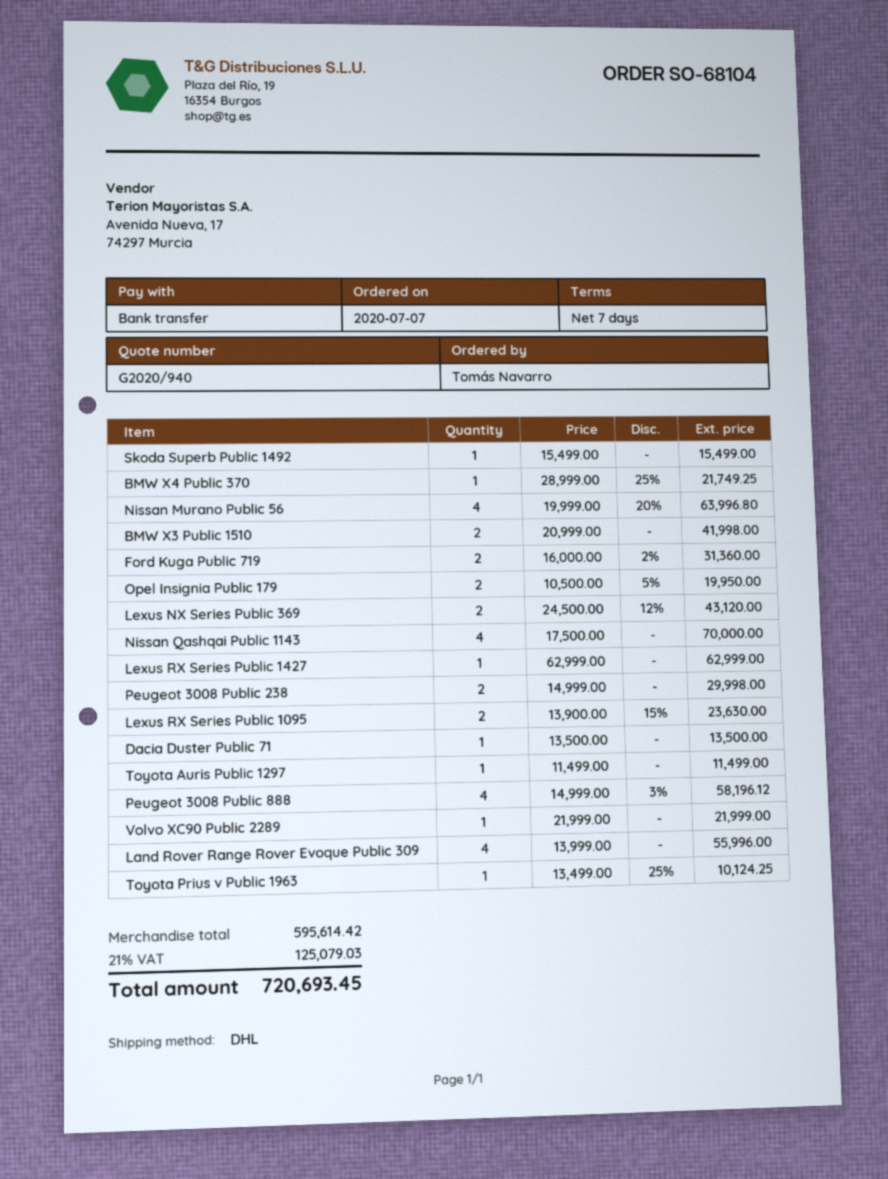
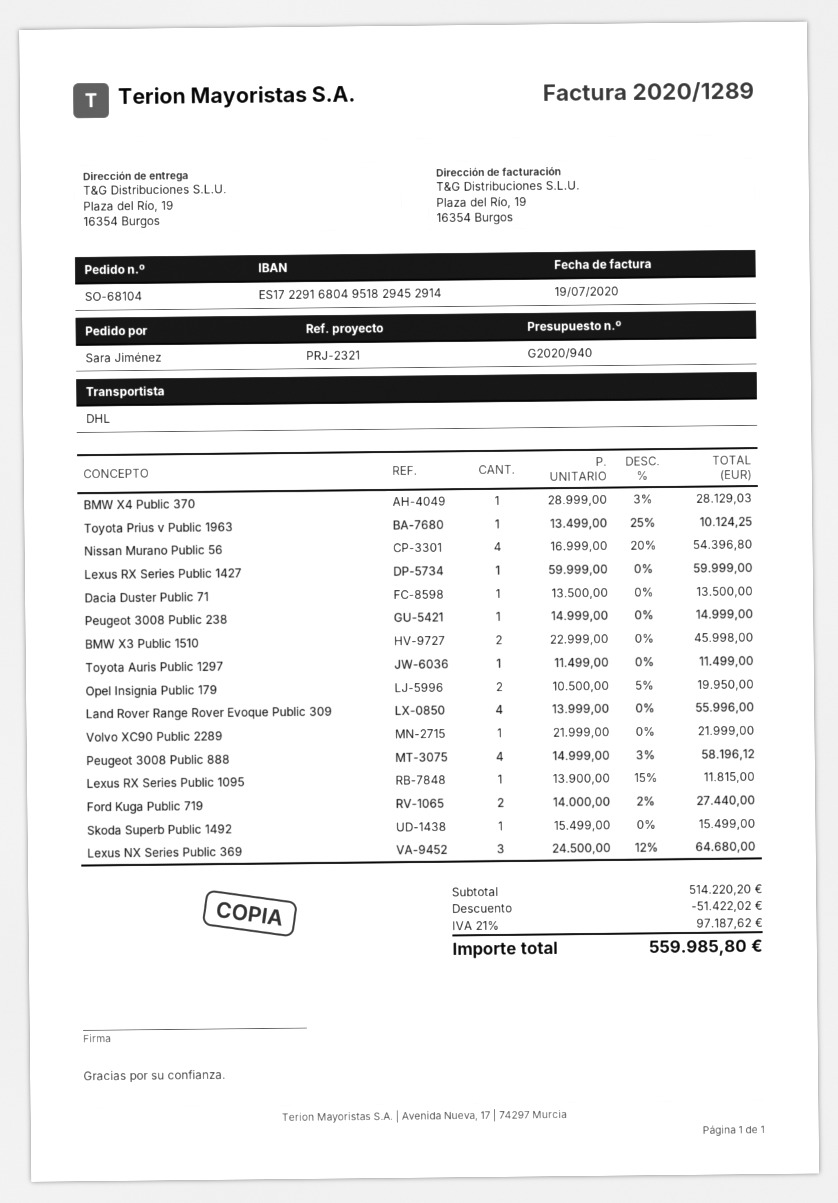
ordered by: Tomás Navarro -> Sara Jiménez
BMW X4 Public 370: 1 x 28999.00 - 25% = 21749.25 -> 1 x 28999.00 - 3% = 28129.03
Nissan Murano Public 56: 4 x 19999.00 - 20% = 63996.80 -> 4 x 16999.00 - 20% = 54396.80
BMW X3 Public 1510: 2 x 20999.00 = 41998.00 -> 2 x 22999.00 = 45998.00
Ford Kuga Public 719: 2 x 16000.00 - 2% = 31360.00 -> 2 x 14000.00 - 2% = 27440.00
Lexus NX Series Public 369: 2 x 24500.00 - 12% = 43120.00 -> 3 x 24500.00 - 12% = 64680.00
Nissan Qashqai Public 1143: 4 x 17500.00 = 70000.00 -> none
Lexus RX Series Public 1427: 1 x 62999.00 = 62999.00 -> 1 x 59999.00 = 59999.00
Peugeot 3008 Public 238: 2 x 14999.00 = 29998.00 -> 1 x 14999.00 = 14999.00
Lexus RX Series Public 1095: 2 x 13900.00 - 15% = 23630.00 -> 1 x 13900.00 - 15% = 11815.00
subtotal: 595614.42 -> 514220.20
discount: none -> 51422.02
tax: 21% = 125079.03 -> 21% = 97187.62
total: 720693.45 -> 559985.80

